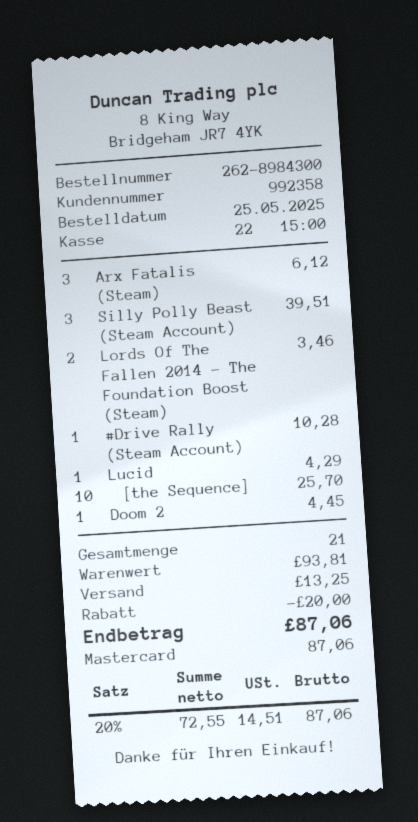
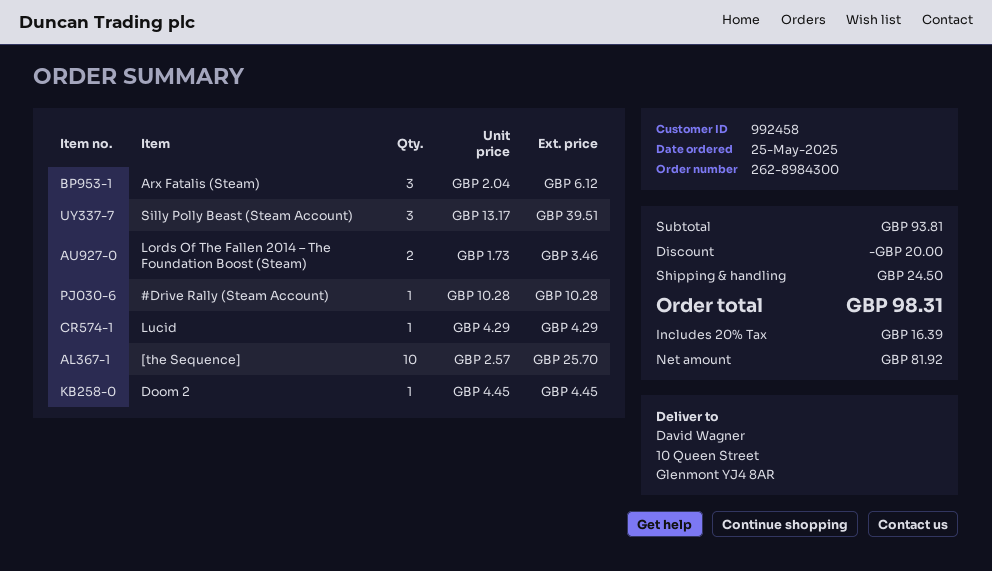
customer number: 992358 -> 992458
shipping: 13.25 -> 24.50
net: 72.55 -> 81.92
tax: 20% = 14.51 -> 20% = 16.39
total: 87.06 -> 98.31

